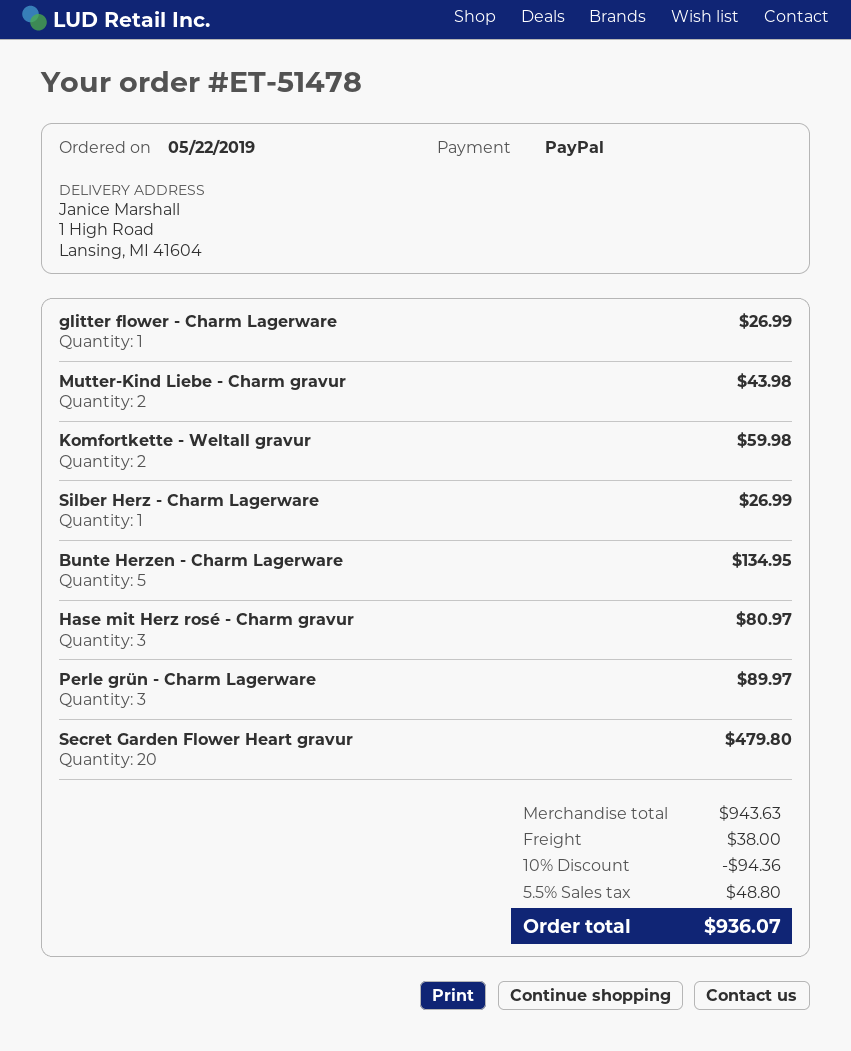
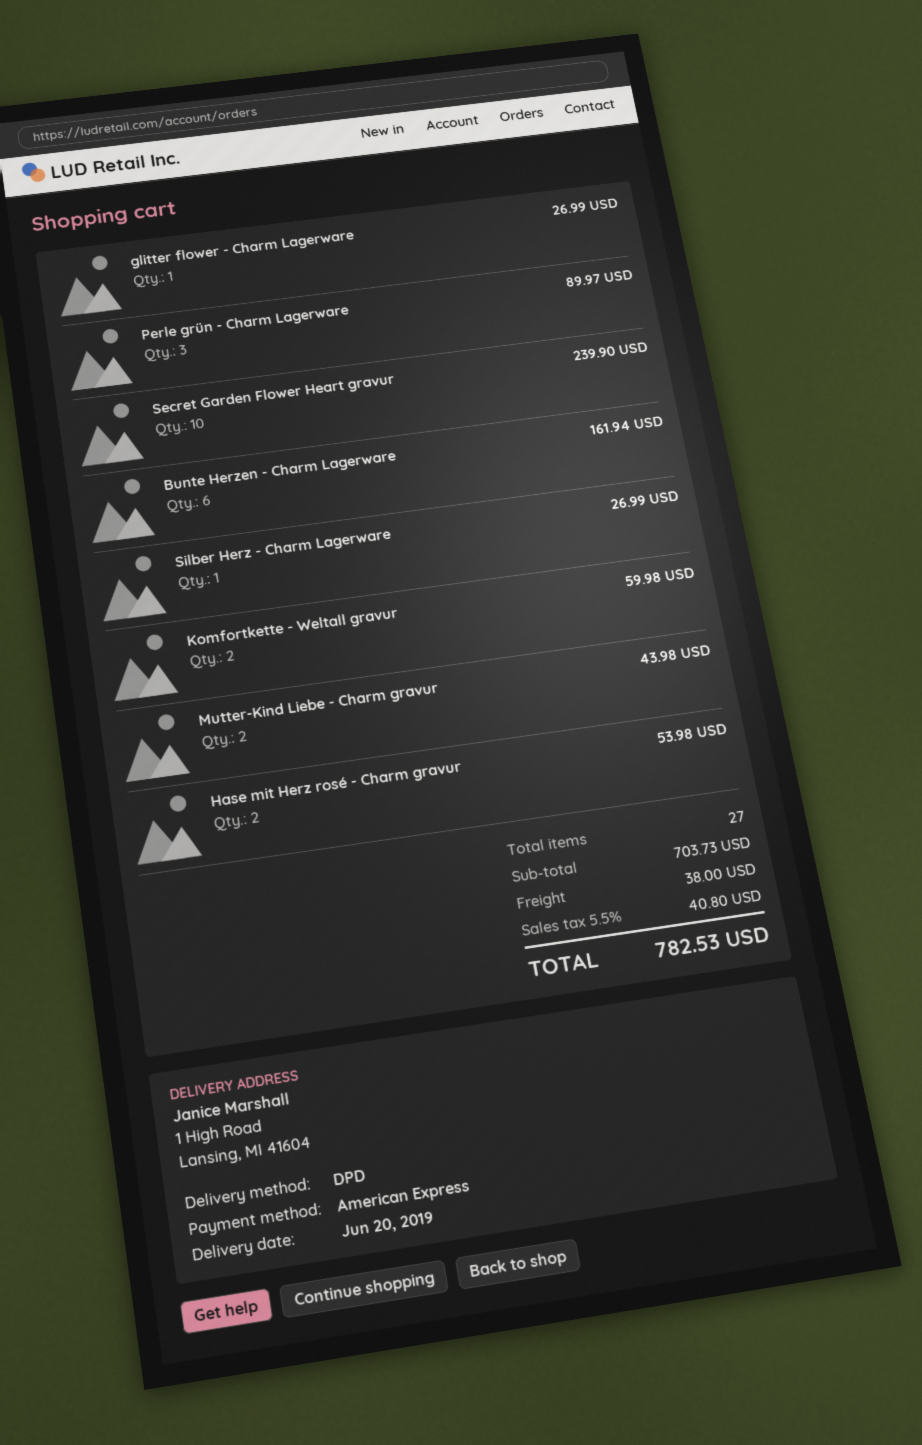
payment method: PayPal -> American Express
Bunte Herzen - Charm Lagerware: 5 for 134.95 -> 6 for 161.94
Hase mit Herz rosé - Charm gravur: 3 for 80.97 -> 2 for 53.98
Secret Garden Flower Heart gravur: 20 for 479.80 -> 10 for 239.90
subtotal: 943.63 -> 703.73
discount: 10% = 94.36 -> none
tax: 5.5% = 48.80 -> 5.5% = 40.80
total: 936.07 -> 782.53

